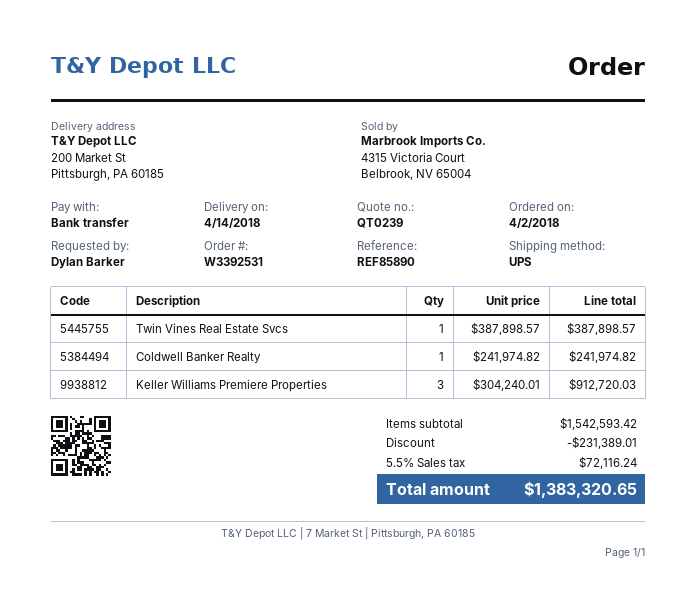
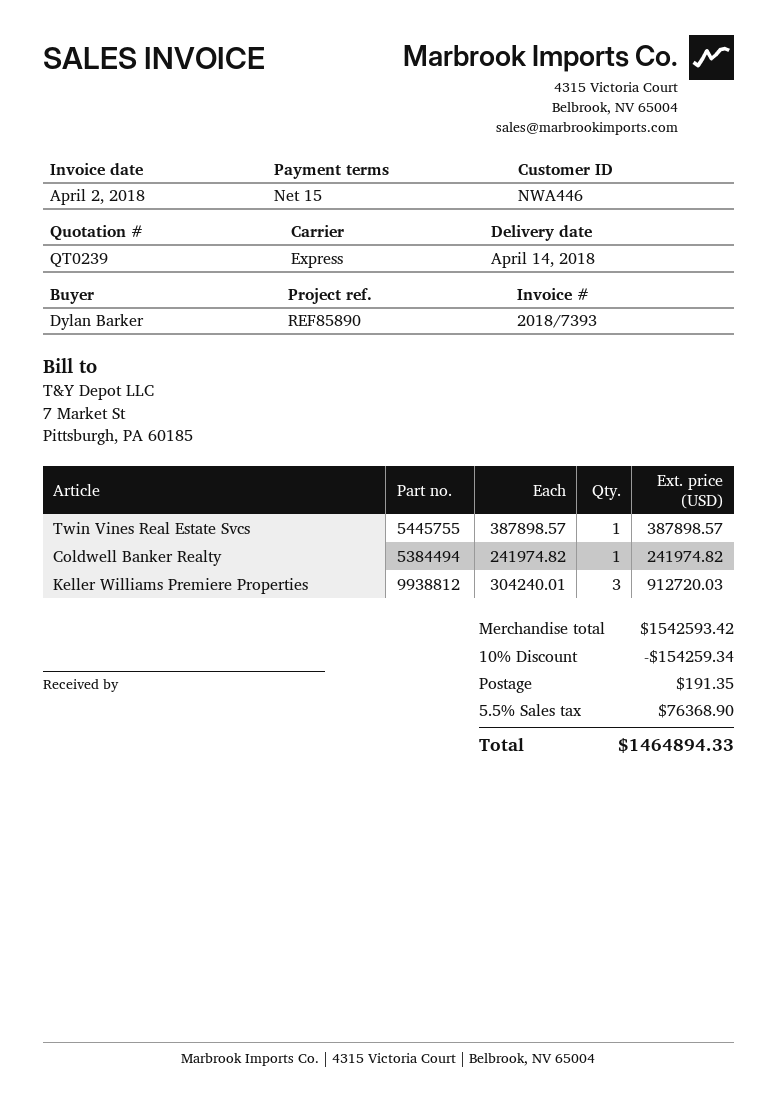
shipping method: UPS -> express
discount: 231389.01 -> 154259.34
shipping: none -> 191.35
tax: 5.5% = 72116.24 -> 5.5% = 76368.90
total: 1383320.65 -> 1464894.33

